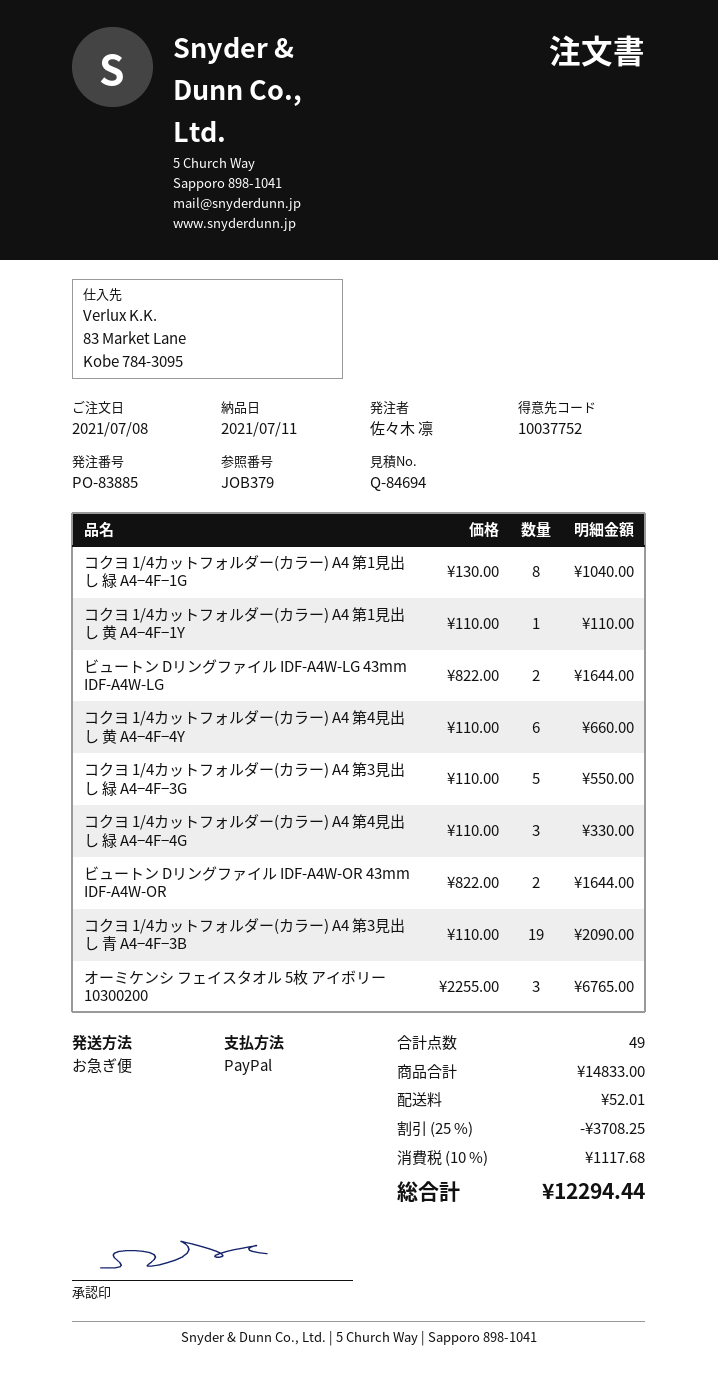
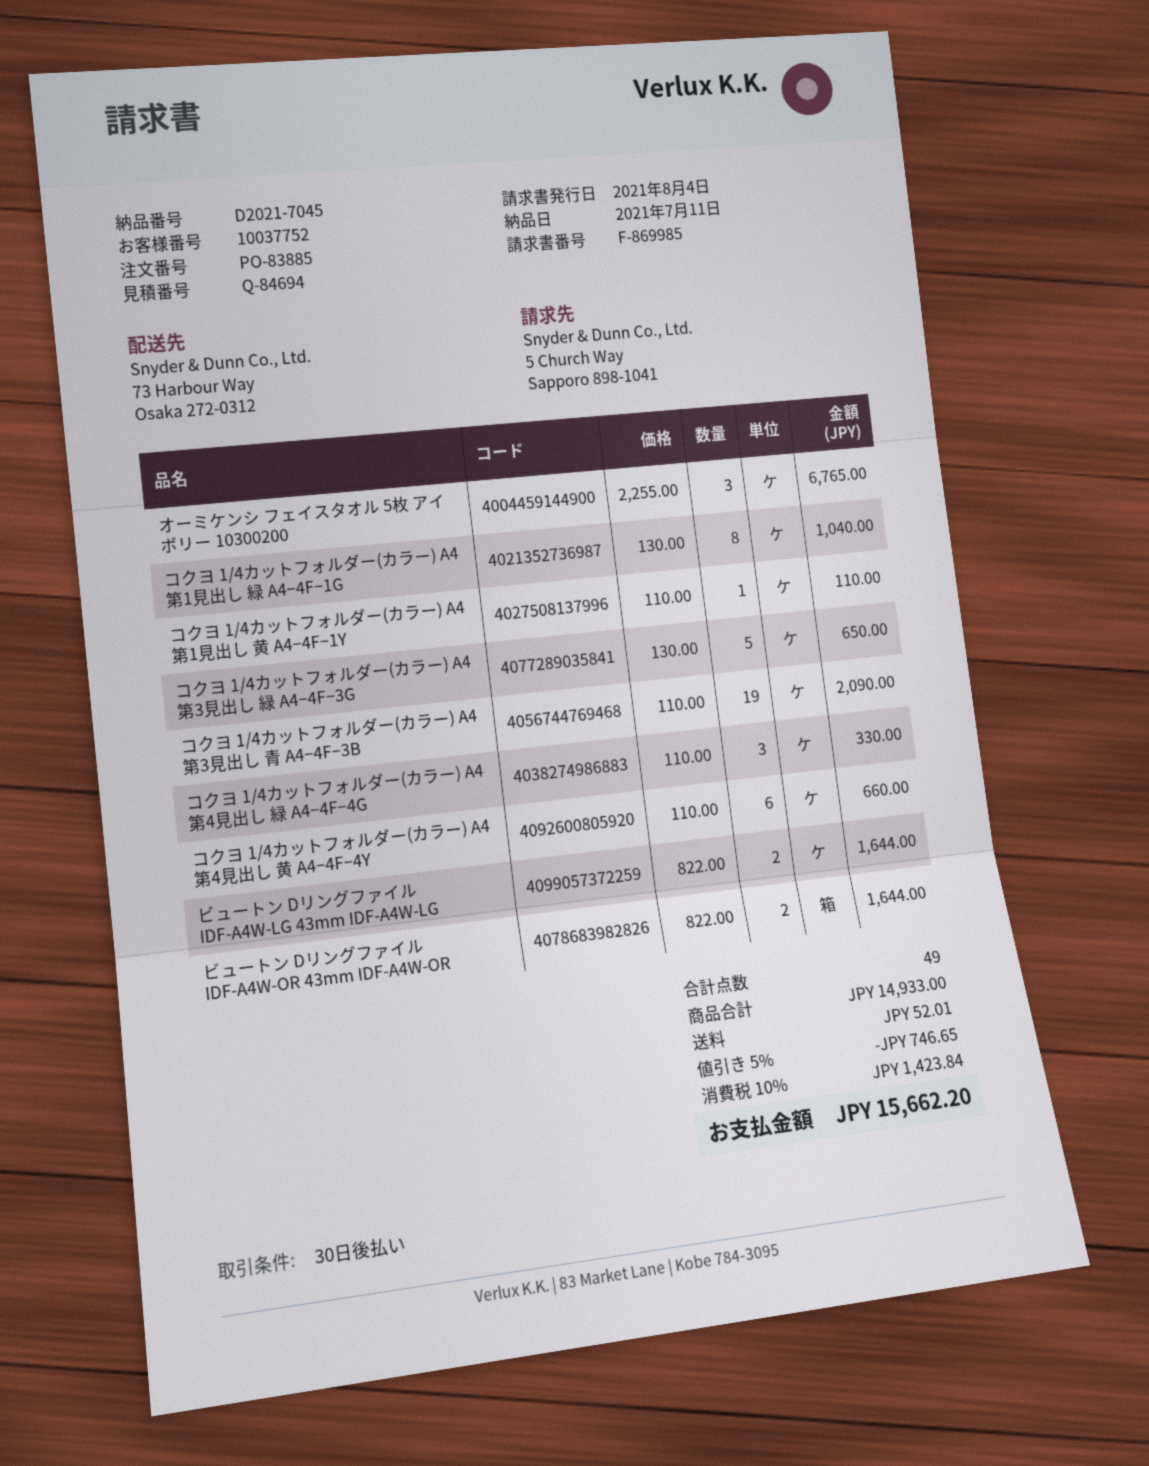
コクヨ 1/4カットフォルダー(カラー) A4 第3見出し 緑 A4−4F−3G: 5 x 110.00 = 550.00 -> 5 x 130.00 = 650.00
subtotal: 14833.00 -> 14933.00
discount: 25% = 3708.25 -> 5% = 746.65
tax: 10% = 1117.68 -> 10% = 1423.84
total: 12294.44 -> 15662.20

